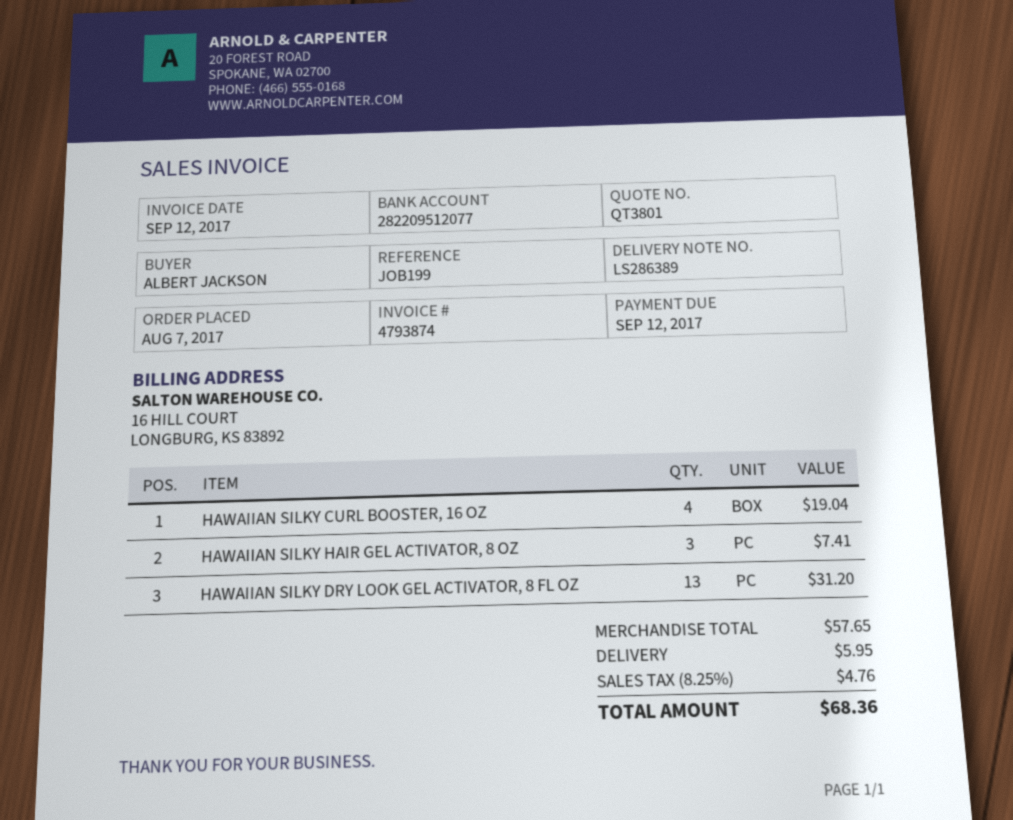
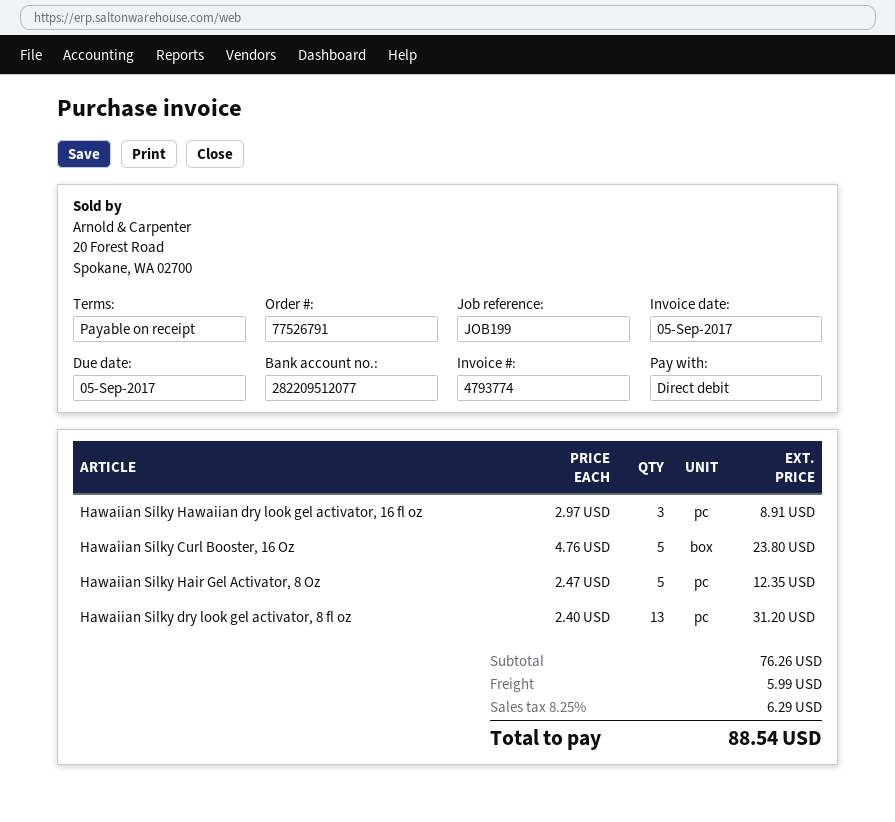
invoice number: 4793874 -> 4793774
invoice date: 2017-09-12 -> 2017-09-05
due date: 2017-09-12 -> 2017-09-05
HAWAIIAN SILKY CURL BOOSTER, 16 OZ: 4 for 19.04 -> 5 for 23.80
HAWAIIAN SILKY HAIR GEL ACTIVATOR, 8 OZ: 3 for 7.41 -> 5 for 12.35
Hawaiian Silky Hawaiian dry look gel activator, 16 fl oz: none -> 3 for 8.91
subtotal: 57.65 -> 76.26
shipping: 5.95 -> 5.99
tax: 8.25% = 4.76 -> 8.25% = 6.29
total: 68.36 -> 88.54

